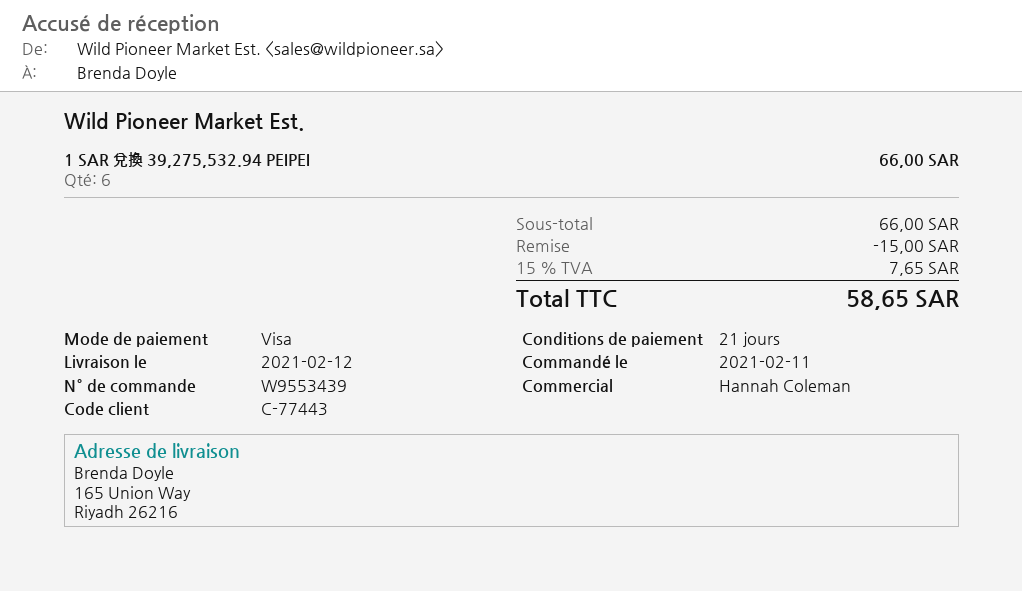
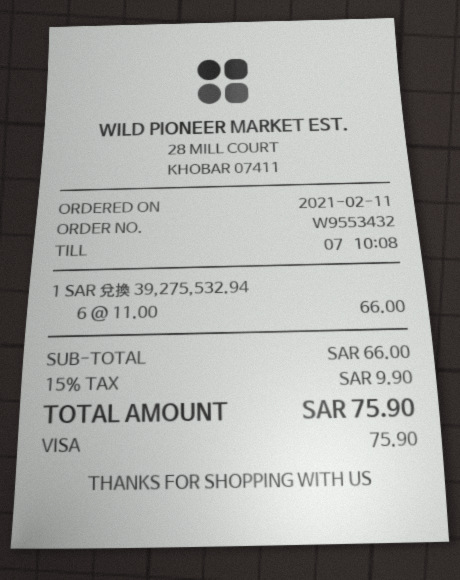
order number: W9553439 -> W9553432
discount: 15.00 -> none
tax: 15% = 7.65 -> 15% = 9.90
total: 58.65 -> 75.90

